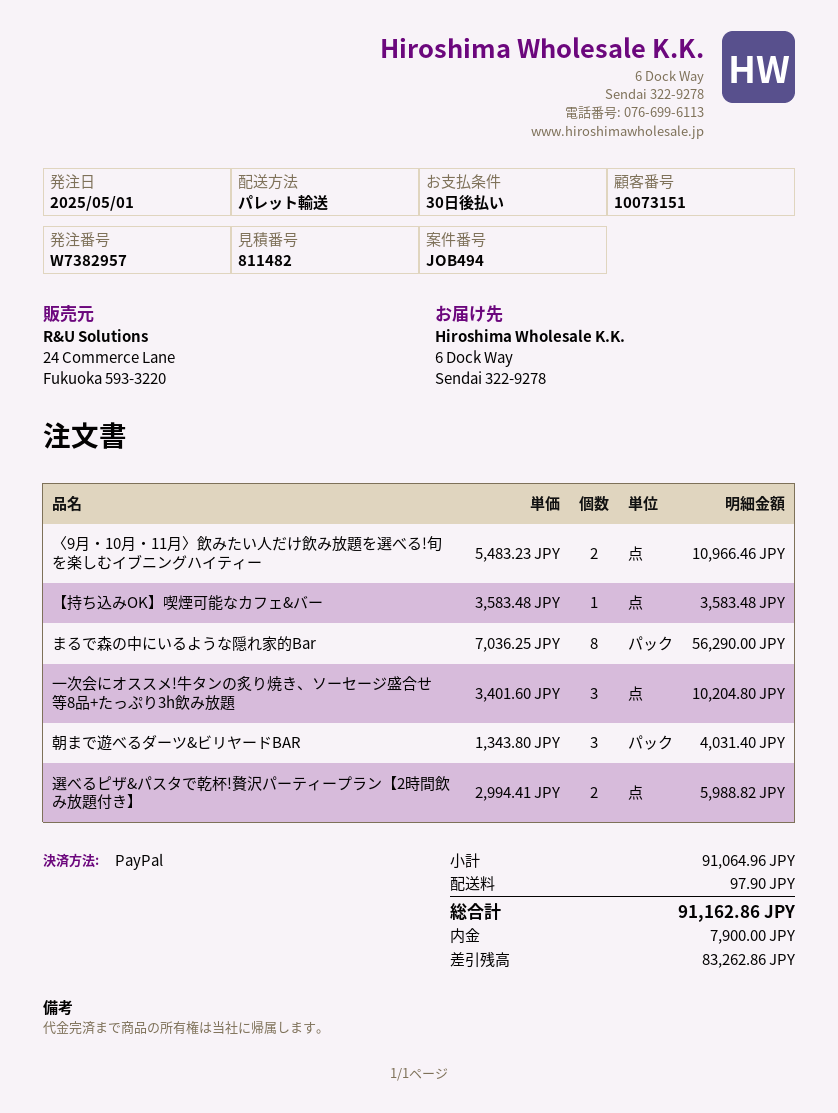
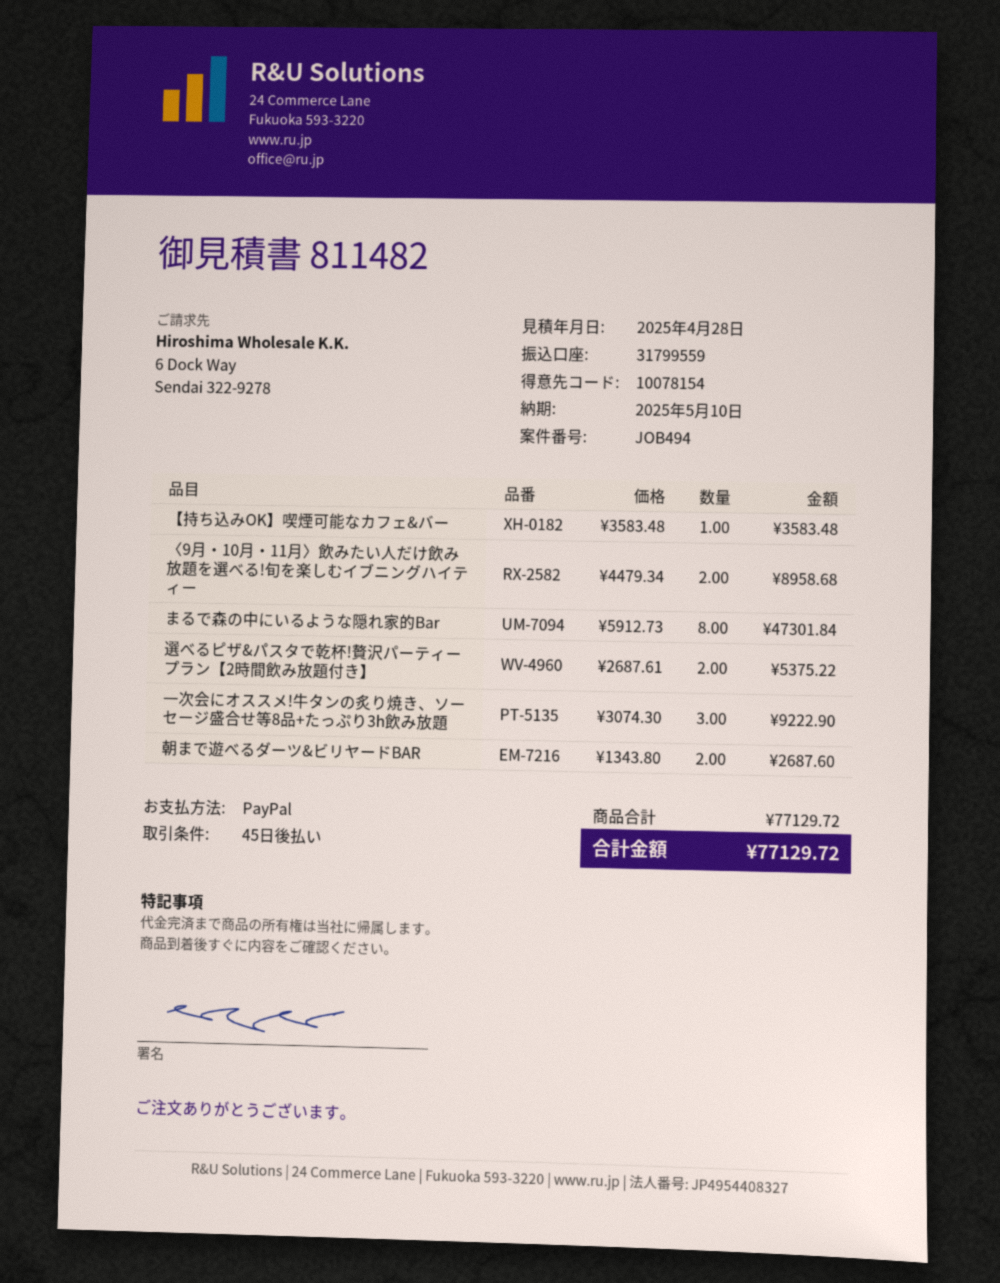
payment terms: 30 days -> 45 days
customer number: 10073151 -> 10078154
〈9月・10月・11月〉飲みたい人だけ飲み放題を選べる!旬を楽しむイブニングハイティー: 2 x 5483.23 = 10966.46 -> 2 x 4479.34 = 8958.68
まるで森の中にいるような隠れ家的Bar: 8 x 7036.25 = 56290.00 -> 8 x 5912.73 = 47301.84
一次会にオススメ!牛タンの炙り焼き、ソーセージ盛合せ等8品+たっぷり3h飲み放題: 3 x 3401.60 = 10204.80 -> 3 x 3074.30 = 9222.90
朝まで遊べるダーツ&ビリヤードBAR: 3 x 1343.80 = 4031.40 -> 2 x 1343.80 = 2687.60
選べるピザ&パスタで乾杯!贅沢パーティープラン【2時間飲み放題付き】: 2 x 2994.41 = 5988.82 -> 2 x 2687.61 = 5375.22
subtotal: 91064.96 -> 77129.72
shipping: 97.90 -> none
total: 91162.86 -> 77129.72

